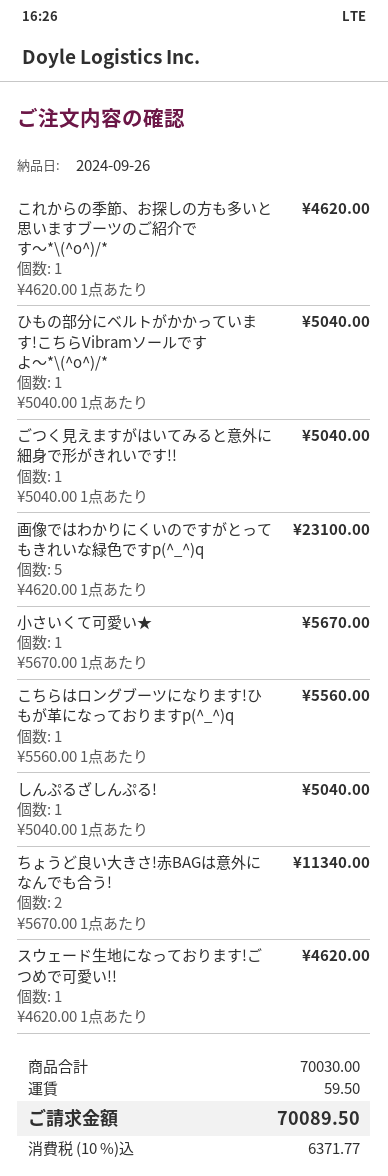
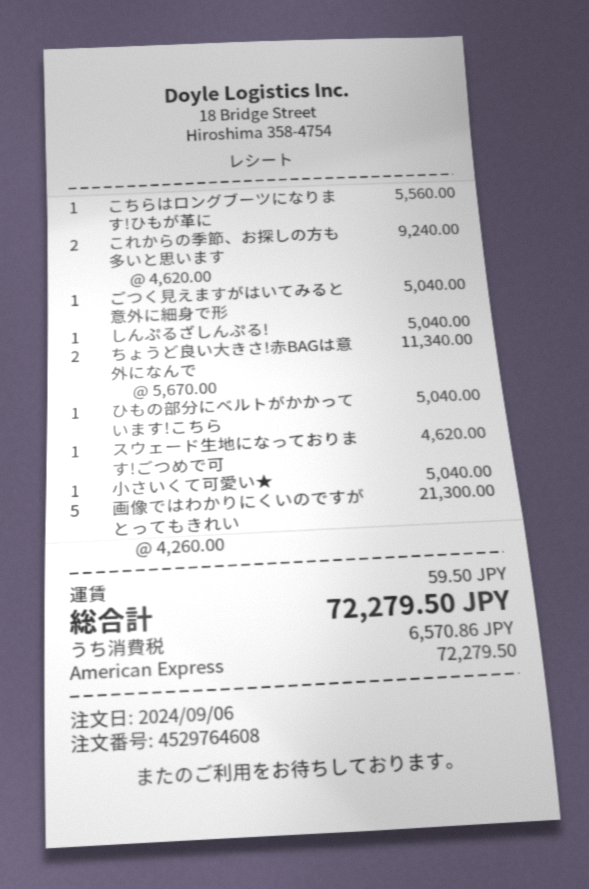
これからの季節、お探しの方も多いと思いますブーツのご紹介です〜*\(^o^)/*: 1 x 4620.00 = 4620.00 -> 2 x 4620.00 = 9240.00
画像ではわかりにくいのですがとってもきれいな緑色ですp(^_^)q: 5 x 4620.00 = 23100.00 -> 5 x 4260.00 = 21300.00
小さいくて可愛い★: 1 x 5670.00 = 5670.00 -> 1 x 5040.00 = 5040.00
tax: 6371.77 -> 6570.86
total: 70089.50 -> 72279.50

